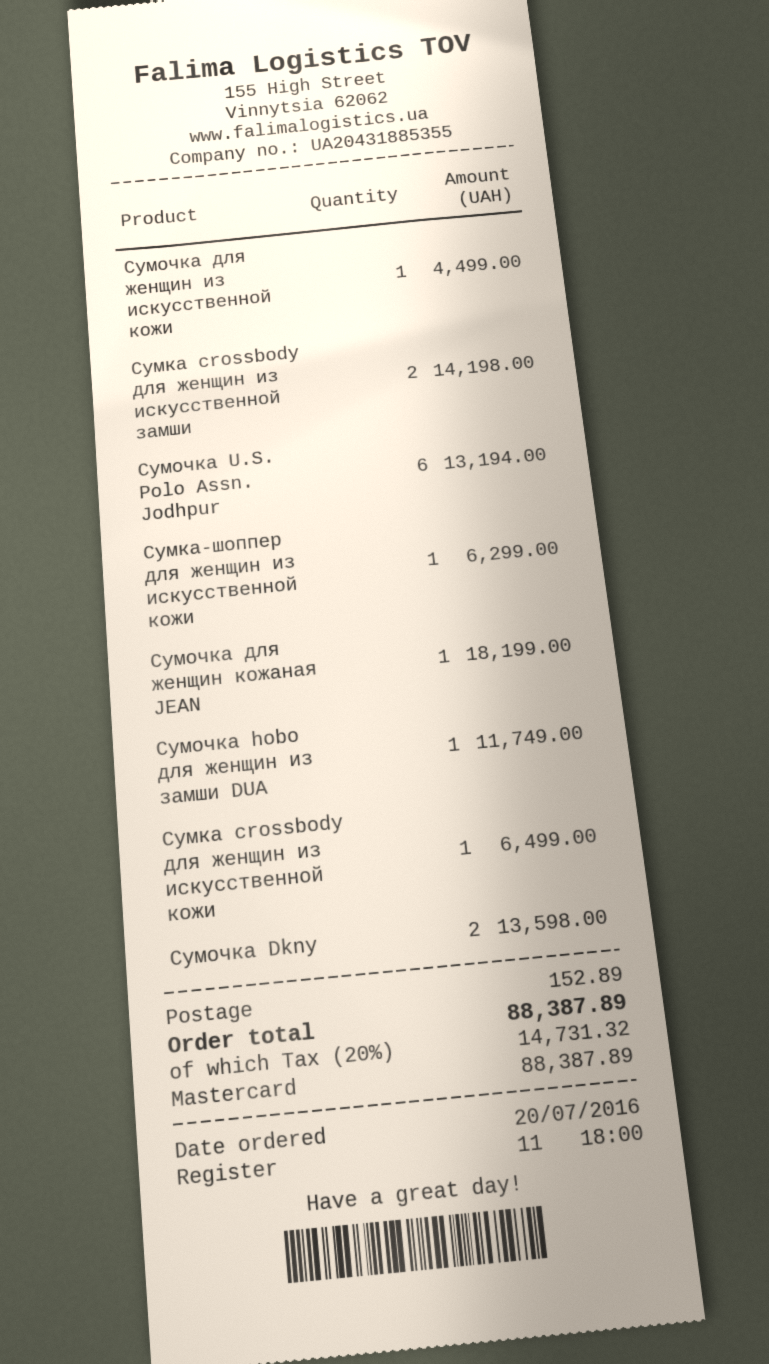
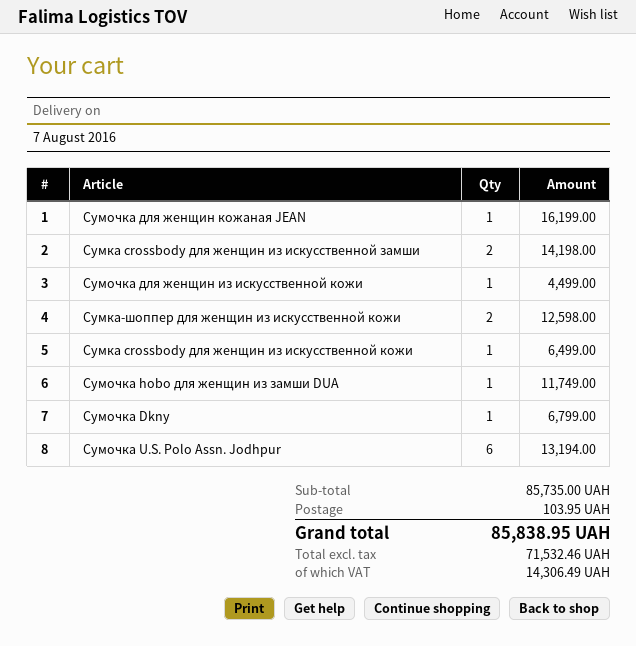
Сумка-шоппер для женщин из искусственной кожи: 1 for 6299.00 -> 2 for 12598.00
Сумочка для женщин кожаная JEAN: 1 for 18199.00 -> 1 for 16199.00
Сумочка Dkny: 2 for 13598.00 -> 1 for 6799.00
shipping: 152.89 -> 103.95
tax: 14731.32 -> 14306.49
total: 88387.89 -> 85838.95

